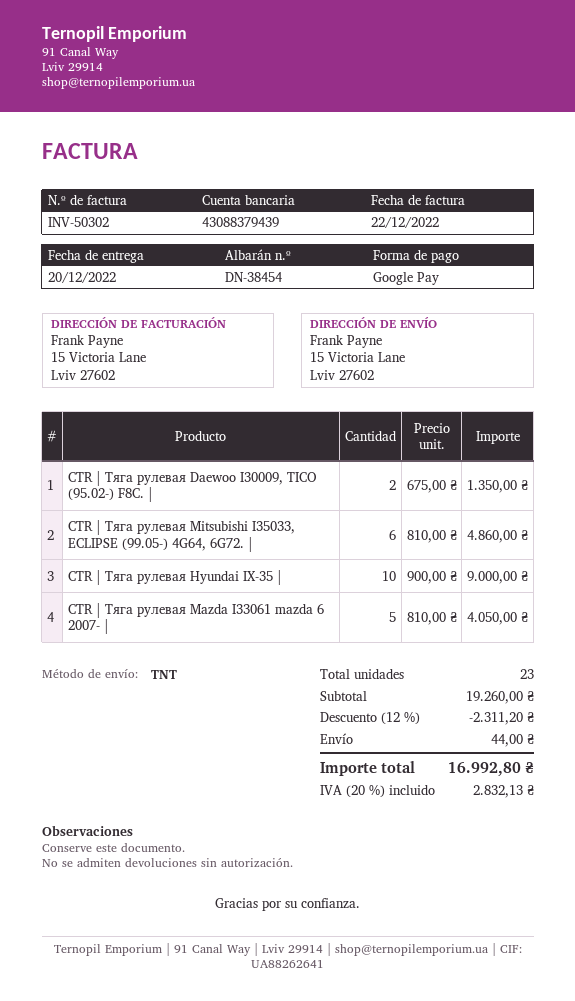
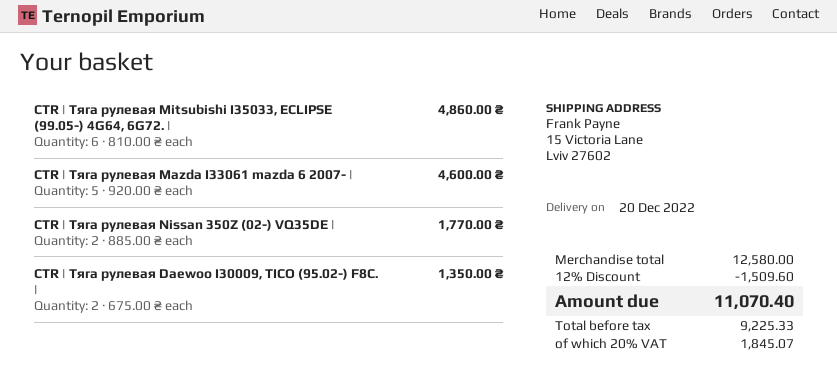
CTR | Тяга рулевая Hyundai IX-35 |: 10 x 900.00 = 9000.00 -> none
CTR | Тяга рулевая Mazda I33061 mazda 6 2007- |: 5 x 810.00 = 4050.00 -> 5 x 920.00 = 4600.00
CTR | Тяга рулевая Nissan 350Z (02-) VQ35DE |: none -> 2 x 885.00 = 1770.00
subtotal: 19260.00 -> 12580.00
discount: 12% = 2311.20 -> 12% = 1509.60
shipping: 44.00 -> none
tax: 20% = 2832.13 -> 20% = 1845.07
total: 16992.80 -> 11070.40

